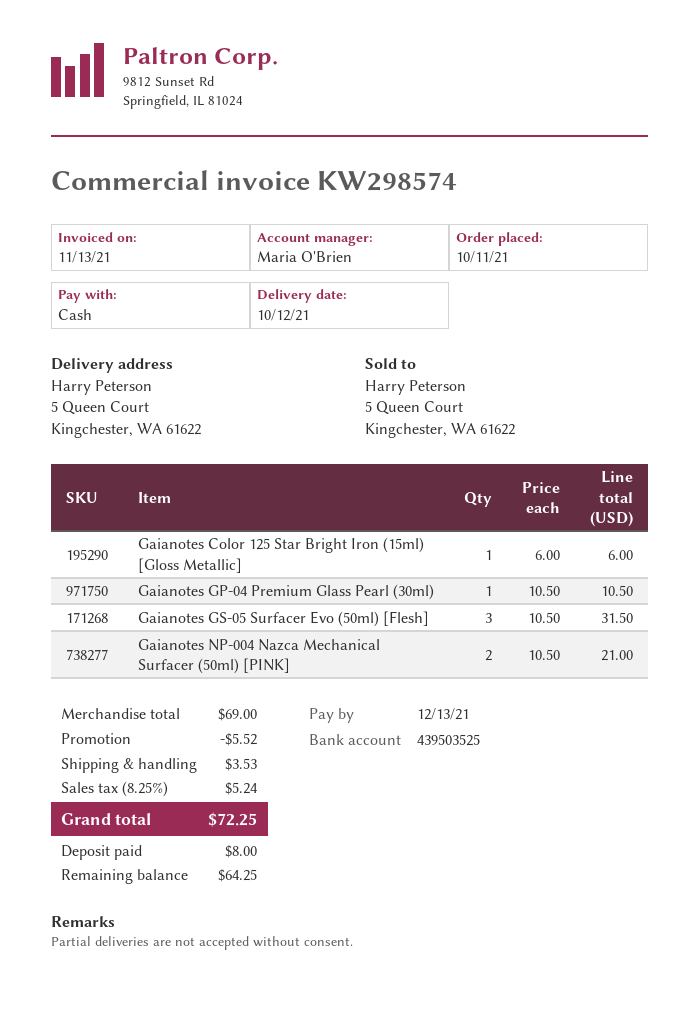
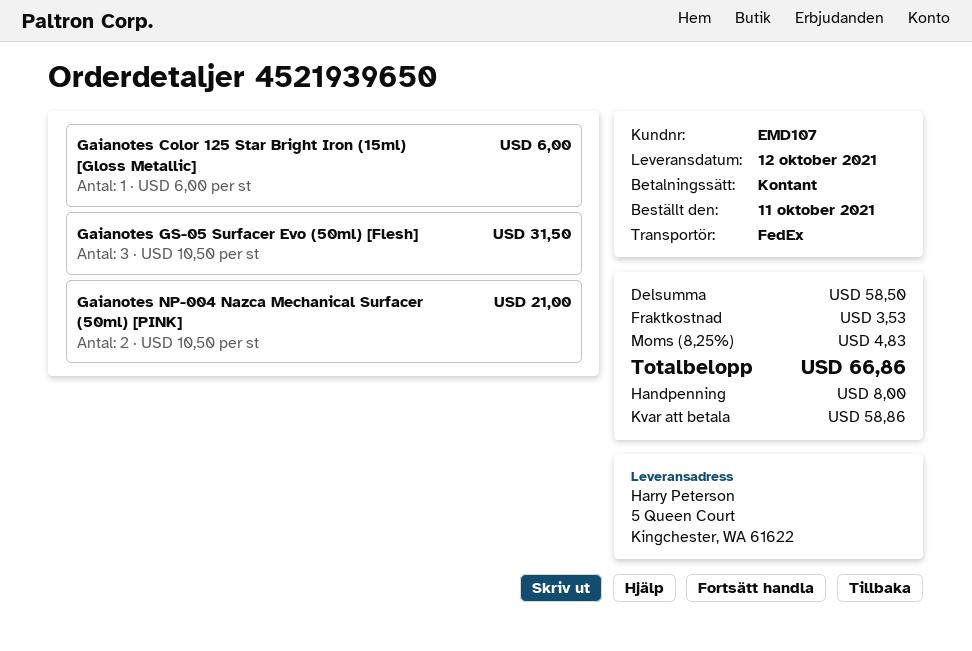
Gaianotes GP-04 Premium Glass Pearl (30ml): 1 x 10.50 = 10.50 -> none
subtotal: 69.00 -> 58.50
discount: 5.52 -> none
tax: 8.25% = 5.24 -> 8.25% = 4.83
total: 72.25 -> 66.86
balance: 64.25 -> 58.86

